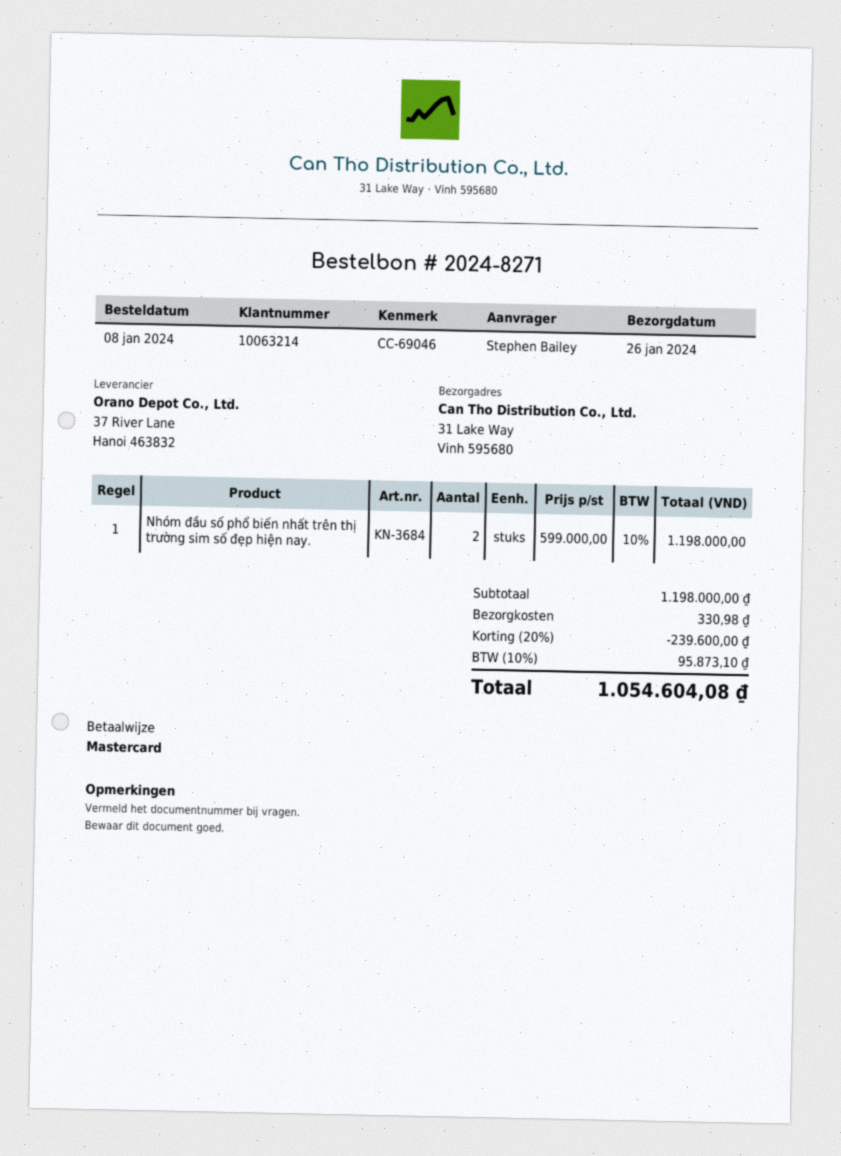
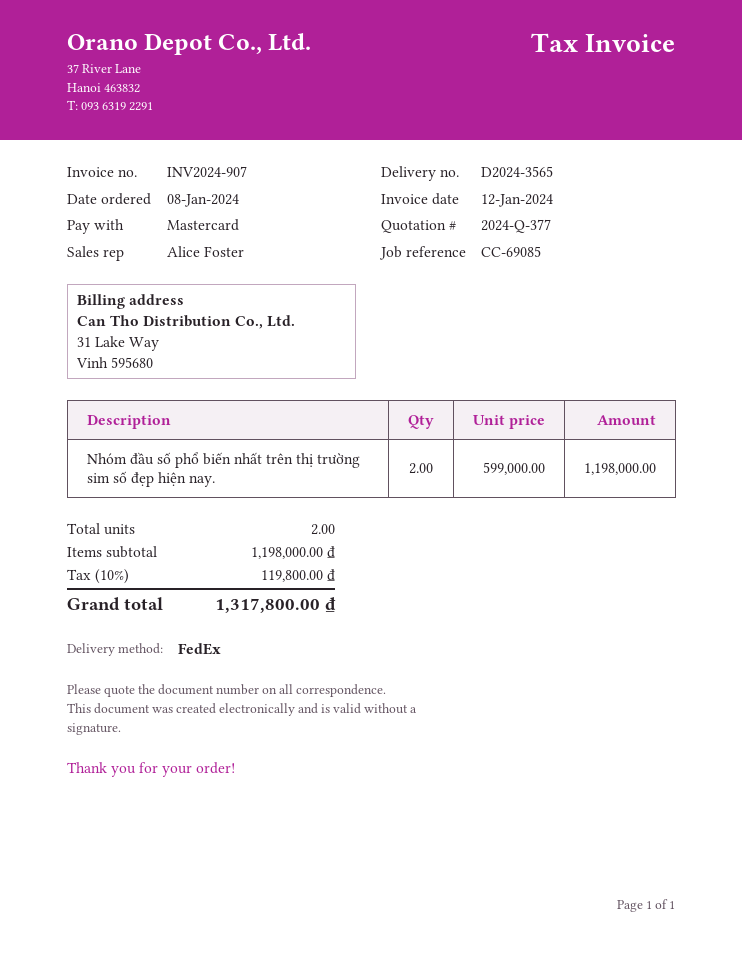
reference: CC-69046 -> CC-69085
discount: 20% = 239600.00 -> none
shipping: 330.98 -> none
tax: 10% = 95873.10 -> 10% = 119800.00
total: 1054604.08 -> 1317800.00

